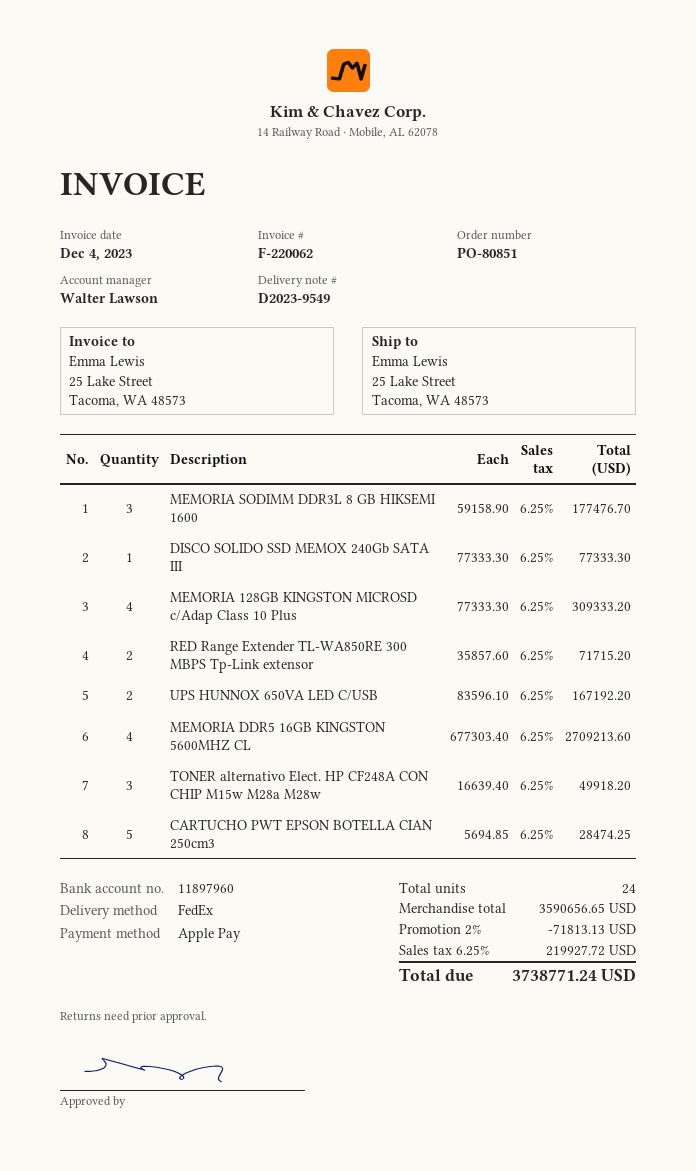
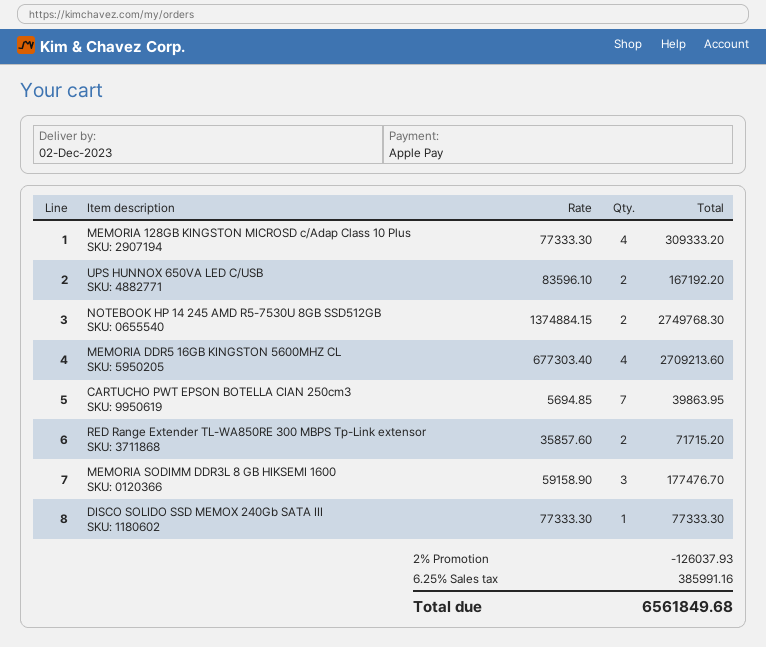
TONER alternativo Elect. HP CF248A CON CHIP M15w M28a M28w: 3 x 16639.40 = 49918.20 -> none
CARTUCHO PWT EPSON BOTELLA CIAN 250cm3: 5 x 5694.85 = 28474.25 -> 7 x 5694.85 = 39863.95
NOTEBOOK HP 14 245 AMD R5-7530U 8GB SSD512GB: none -> 2 x 1374884.15 = 2749768.30
discount: 2% = 71813.13 -> 2% = 126037.93
tax: 6.25% = 219927.72 -> 6.25% = 385991.16
total: 3738771.24 -> 6561849.68

